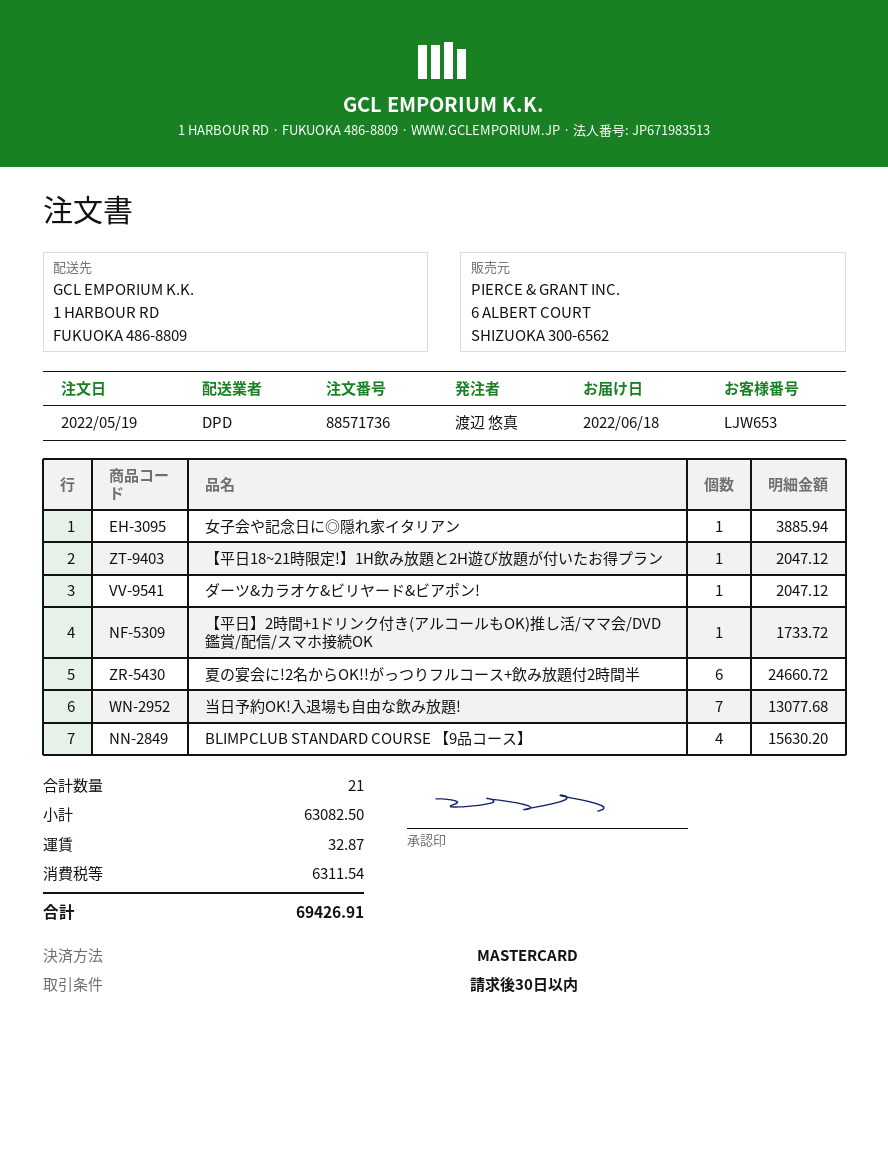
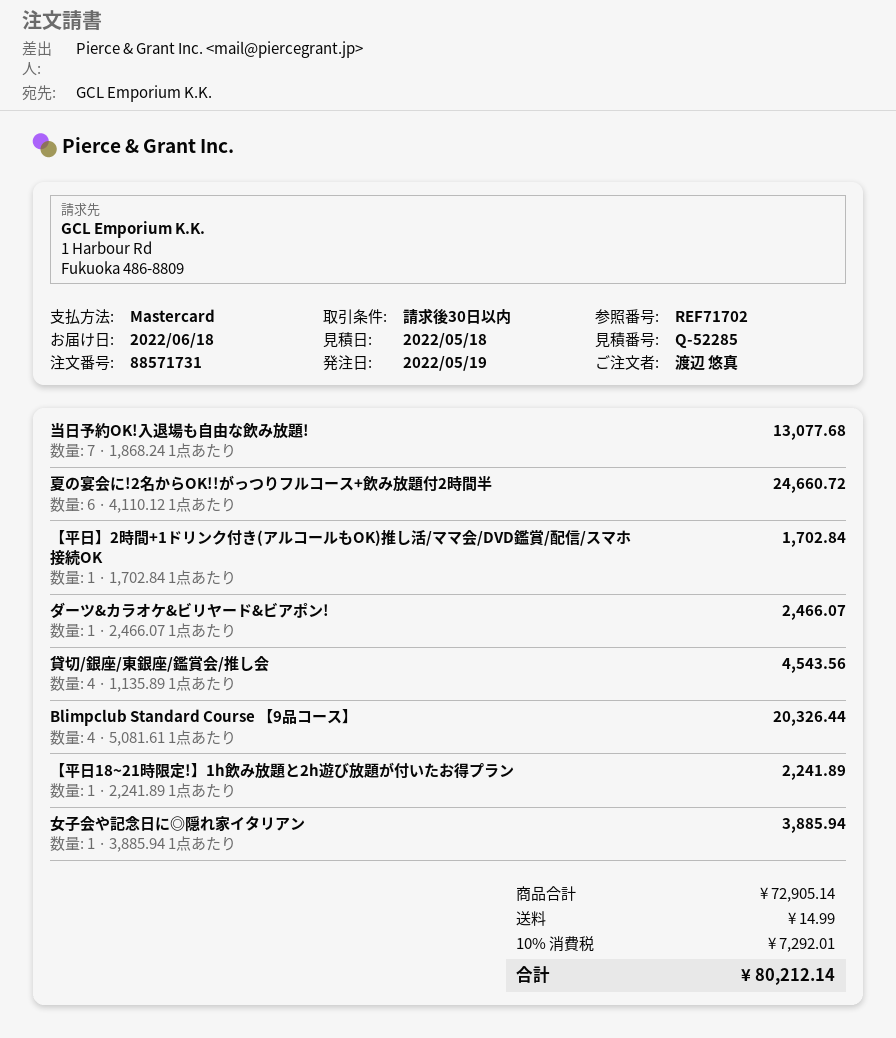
order number: 88571736 -> 88571731
【平日18~21時限定!】1H飲み放題と2H遊び放題が付いたお得プラン: 1 for 2047.12 -> 1 for 2241.89
ダーツ&カラオケ&ビリヤード&ビアポン!: 1 for 2047.12 -> 1 for 2466.07
【平日】2時間+1ドリンク付き(アルコールもOK)推し活/ママ会/DVD鑑賞/配信/スマホ接続OK: 1 for 1733.72 -> 1 for 1702.84
BLIMPCLUB STANDARD COURSE 【9品コース】: 4 for 15630.20 -> 4 for 20326.44
貸切/銀座/東銀座/鑑賞会/推し会: none -> 4 for 4543.56
subtotal: 63082.50 -> 72905.14
shipping: 32.87 -> 14.99
tax: 6311.54 -> 7292.01
total: 69426.91 -> 80212.14

